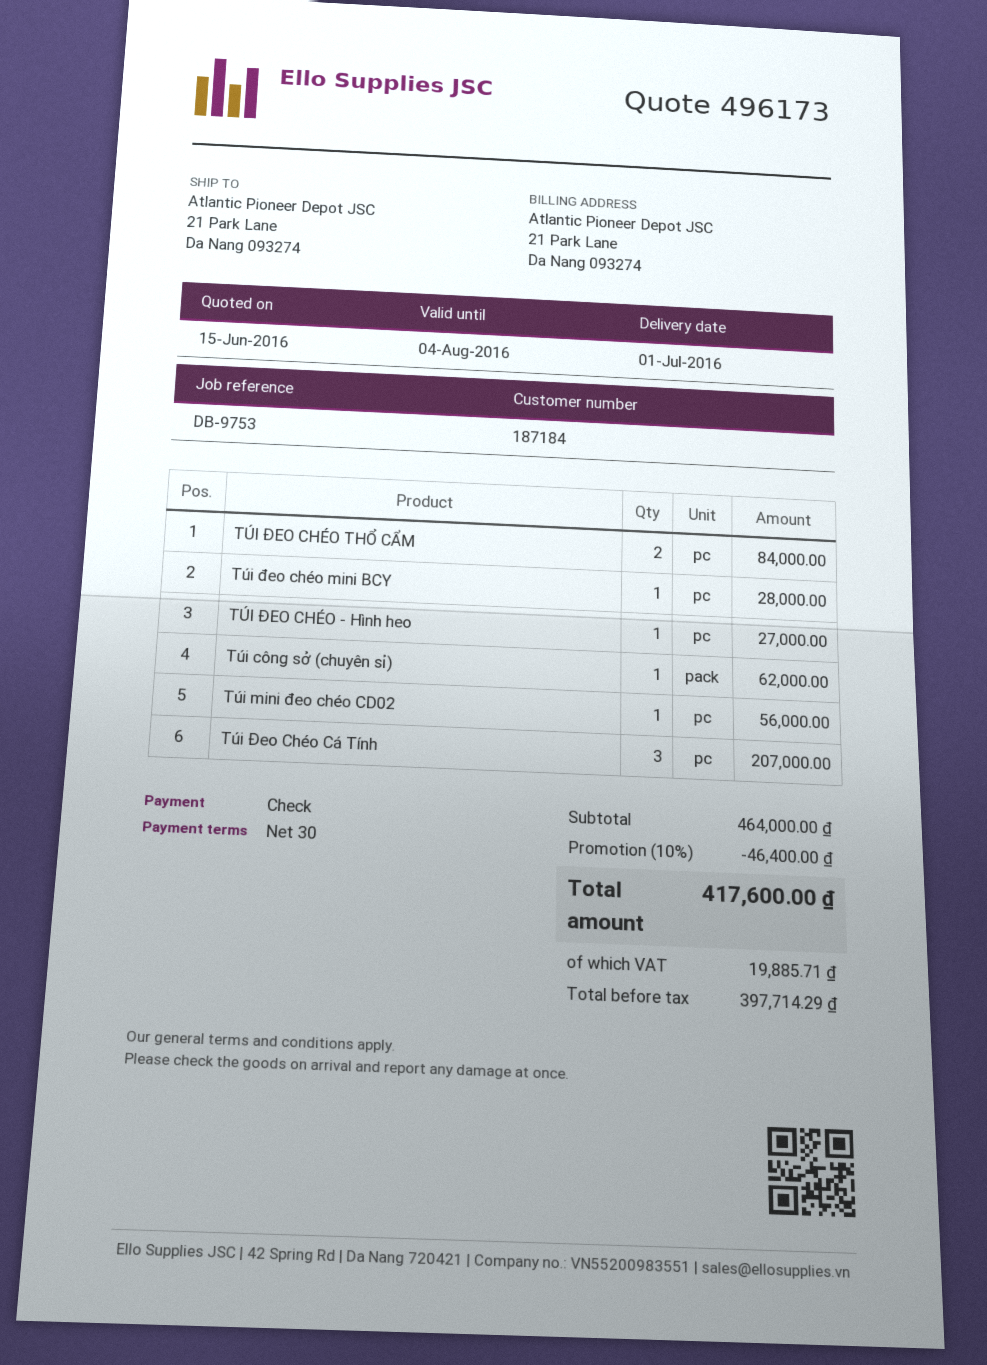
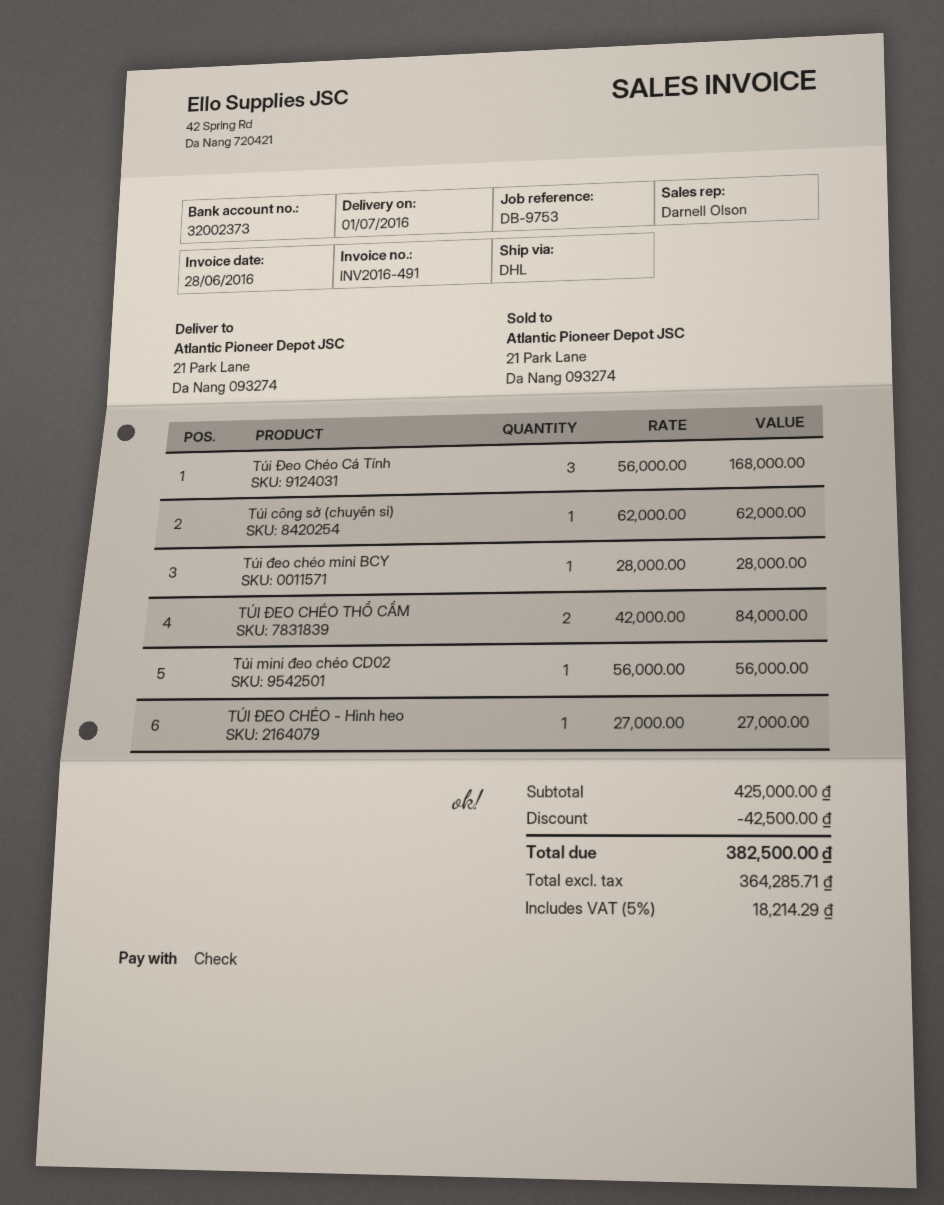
Túi Đeo Chéo Cá Tính: 3 for 207000.00 -> 3 for 168000.00
subtotal: 464000.00 -> 425000.00
discount: 46400.00 -> 42500.00
net: 397714.29 -> 364285.71
tax: 19885.71 -> 18214.29
total: 417600.00 -> 382500.00

